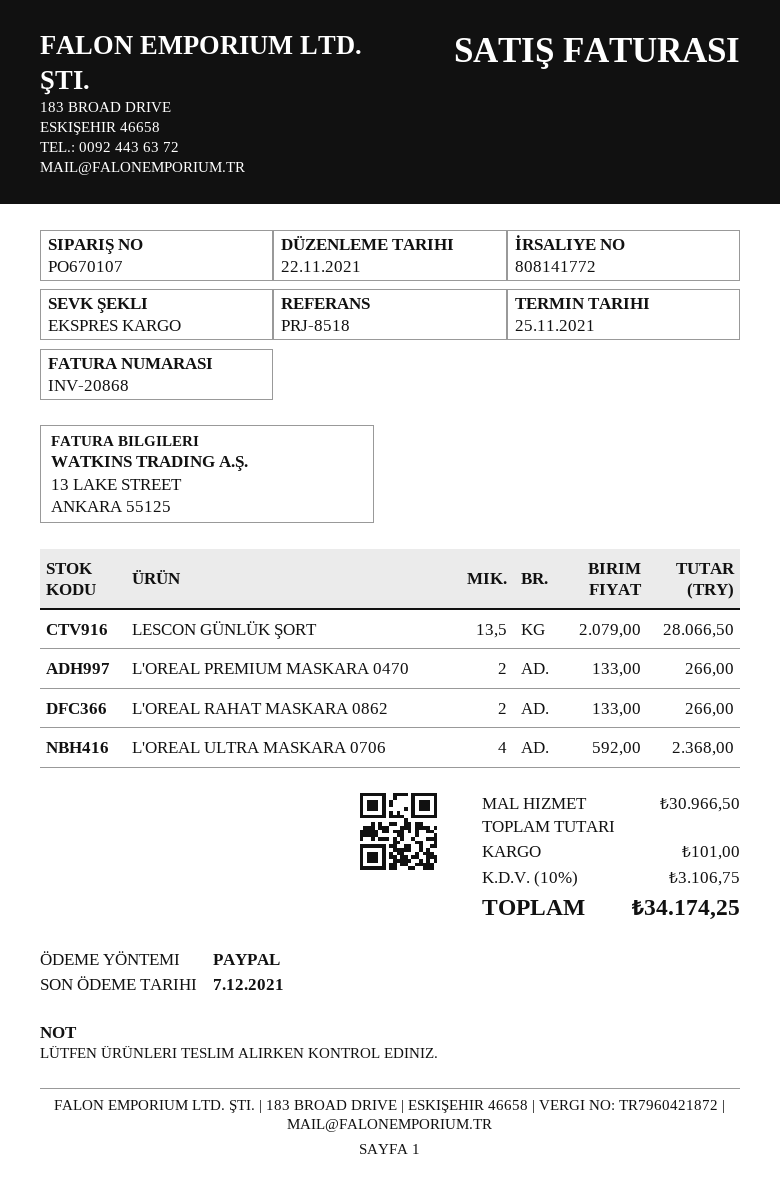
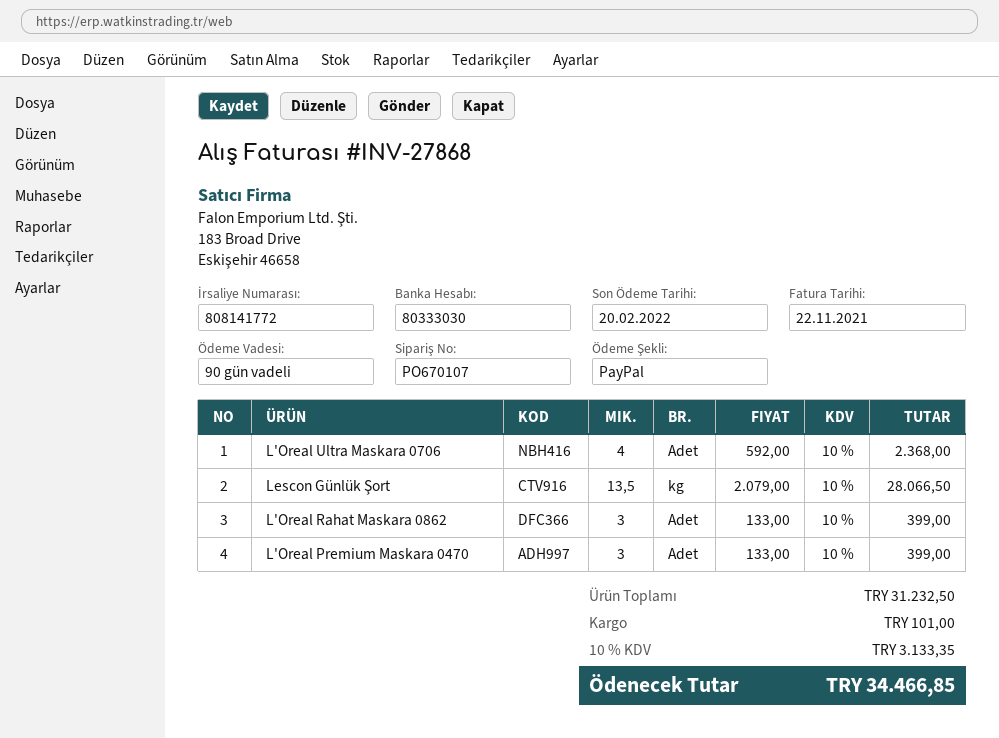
invoice number: INV-20868 -> INV-27868
due date: 2021-12-07 -> 2022-02-20
L'OREAL PREMIUM MASKARA 0470: 2 x 133.00 = 266.00 -> 3 x 133.00 = 399.00
L'OREAL RAHAT MASKARA 0862: 2 x 133.00 = 266.00 -> 3 x 133.00 = 399.00
subtotal: 30966.50 -> 31232.50
tax: 10% = 3106.75 -> 10% = 3133.35
total: 34174.25 -> 34466.85

